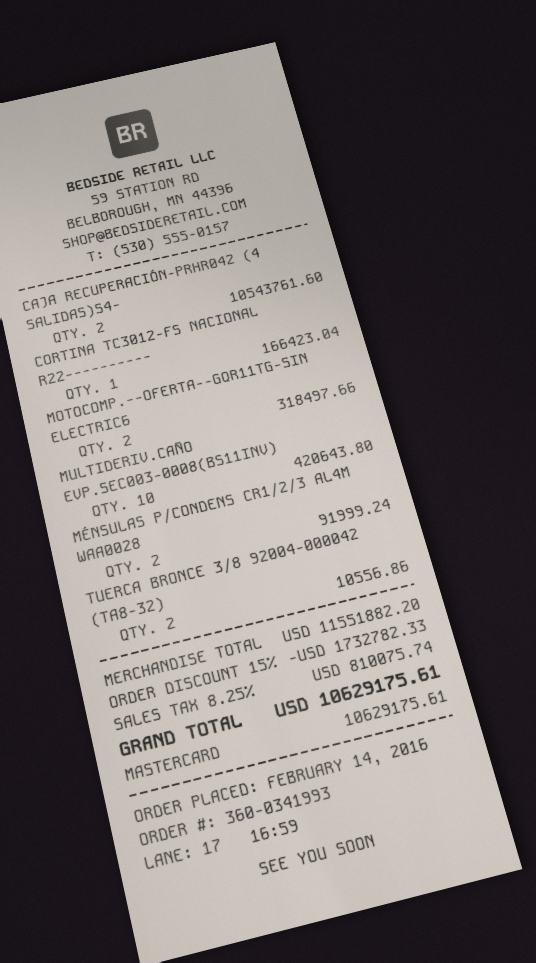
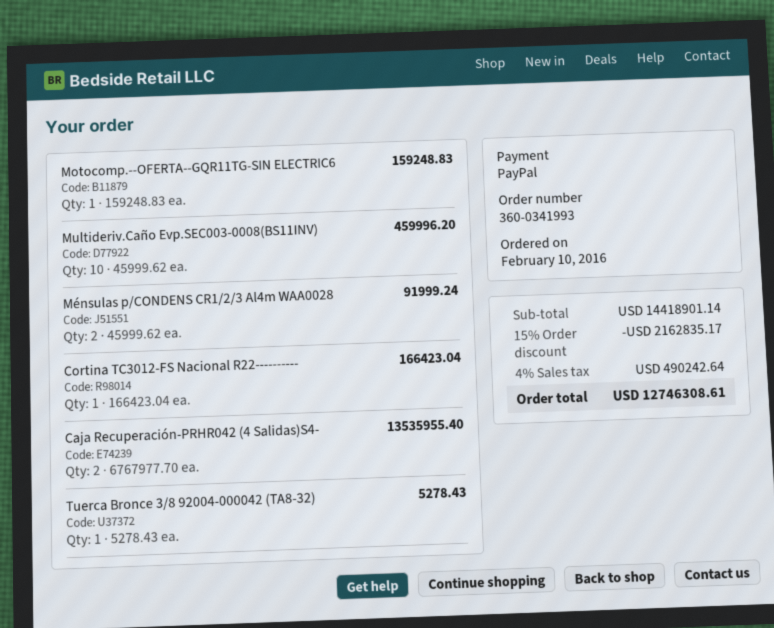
order date: 2016-02-14 -> 2016-02-10
payment method: Mastercard -> PayPal
CAJA RECUPERACIÓN-PRHR042 (4 SALIDAS)S4-: 2 for 10543761.60 -> 2 for 13535955.40
MOTOCOMP.--OFERTA--GQR11TG-SIN ELECTRIC6: 2 for 318497.66 -> 1 for 159248.83
MULTIDERIV.CAÑO EVP.SEC003-0008(BS11INV): 10 for 420643.80 -> 10 for 459996.20
TUERCA BRONCE 3/8 92004-000042 (TA8-32): 2 for 10556.86 -> 1 for 5278.43
subtotal: 11551882.20 -> 14418901.14
discount: 15% = 1732782.33 -> 15% = 2162835.17
tax: 8.25% = 810075.74 -> 4% = 490242.64
total: 10629175.61 -> 12746308.61

